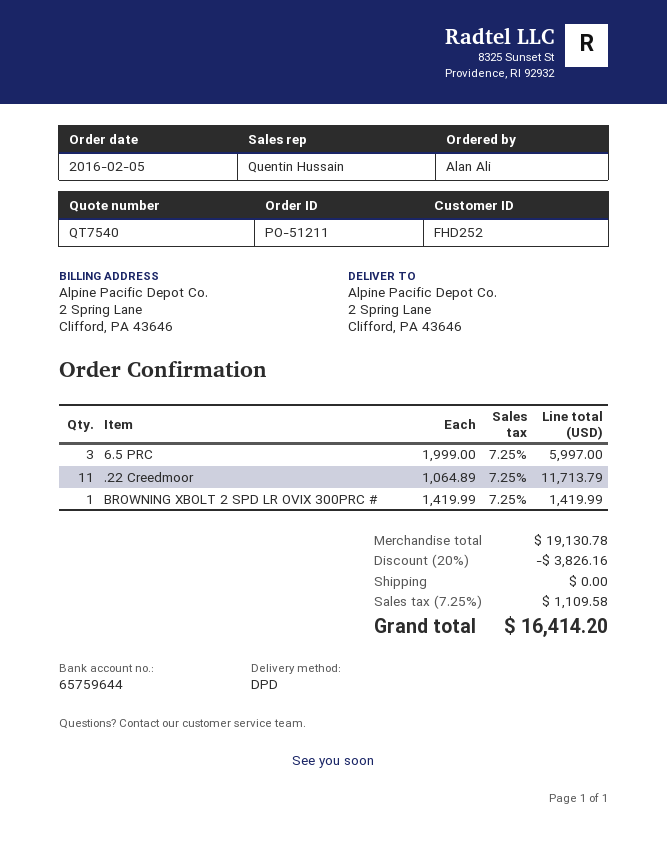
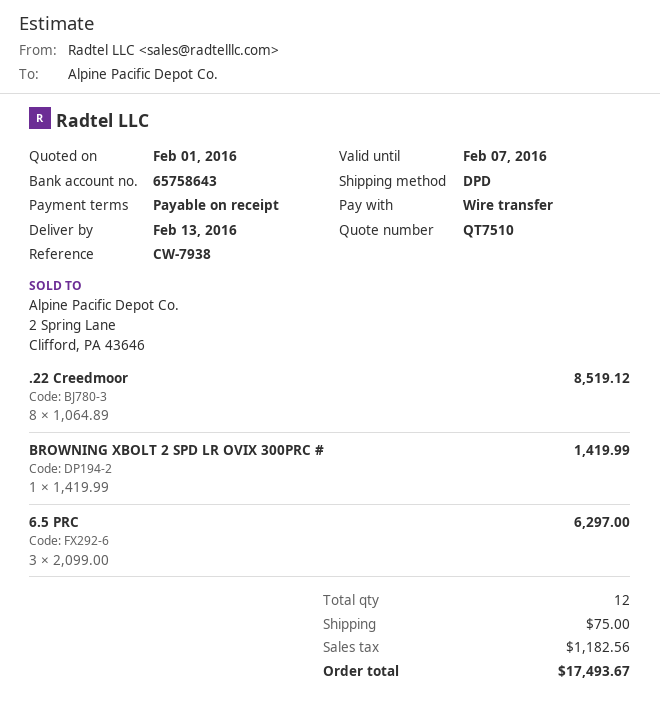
quote number: QT7540 -> QT7510
bank account: 65759644 -> 65758643
6.5 PRC: 3 x 1999.00 = 5997.00 -> 3 x 2099.00 = 6297.00
.22 Creedmoor: 11 x 1064.89 = 11713.79 -> 8 x 1064.89 = 8519.12
discount: 20% = 3826.16 -> none
shipping: 0.00 -> 75.00
tax: 1109.58 -> 1182.56
total: 16414.20 -> 17493.67

